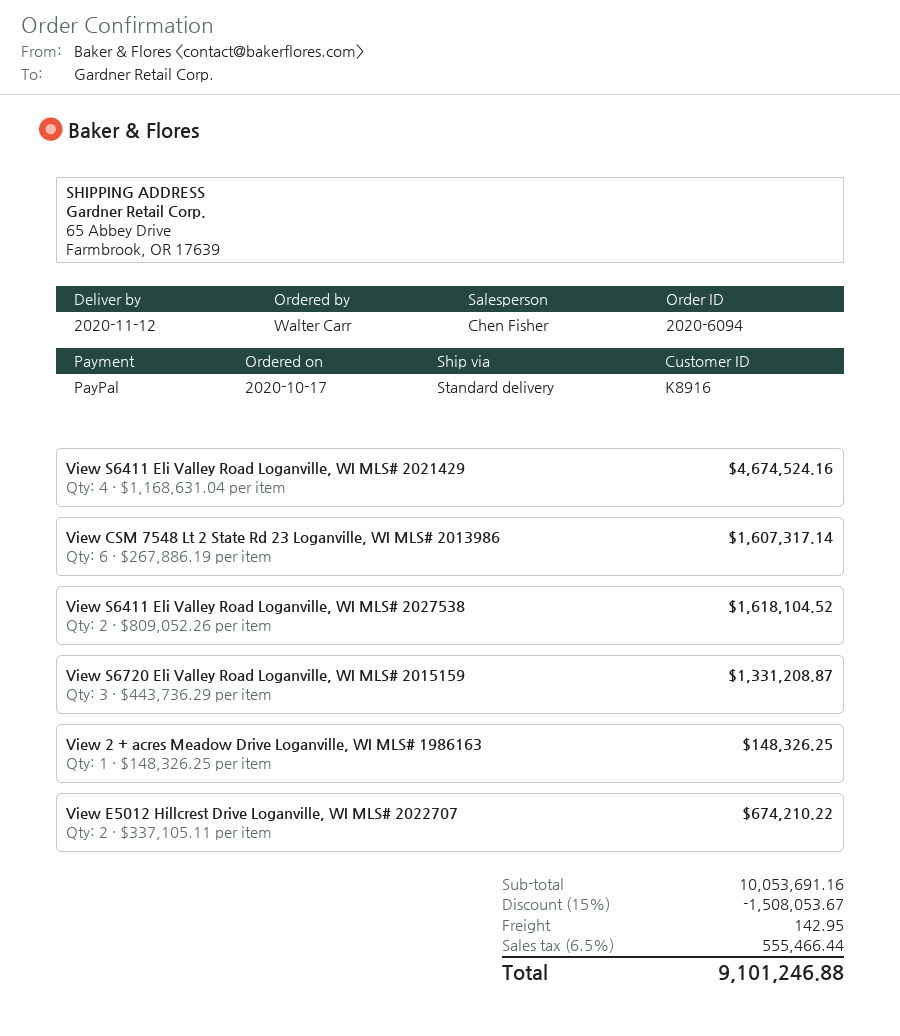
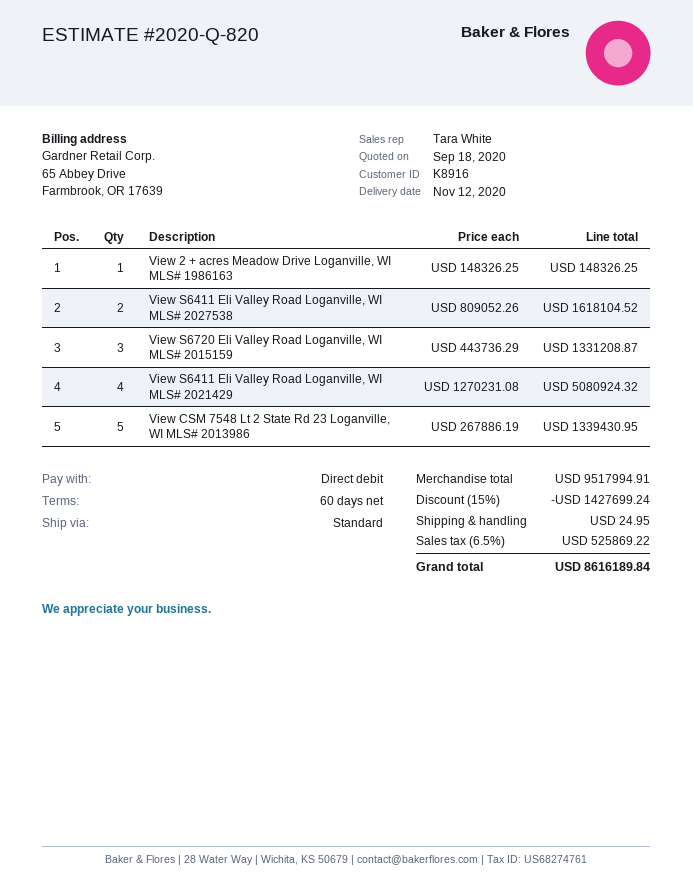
sales rep: Chen Fisher -> Tara White
payment method: PayPal -> direct debit
View S6411 Eli Valley Road Loganville, WI MLS# 2021429: 4 x 1168631.04 = 4674524.16 -> 4 x 1270231.08 = 5080924.32
View CSM 7548 Lt 2 State Rd 23 Loganville, WI MLS# 2013986: 6 x 267886.19 = 1607317.14 -> 5 x 267886.19 = 1339430.95
View E5012 Hillcrest Drive Loganville, WI MLS# 2022707: 2 x 337105.11 = 674210.22 -> none
subtotal: 10053691.16 -> 9517994.91
discount: 15% = 1508053.67 -> 15% = 1427699.24
shipping: 142.95 -> 24.95
tax: 6.5% = 555466.44 -> 6.5% = 525869.22
total: 9101246.88 -> 8616189.84

